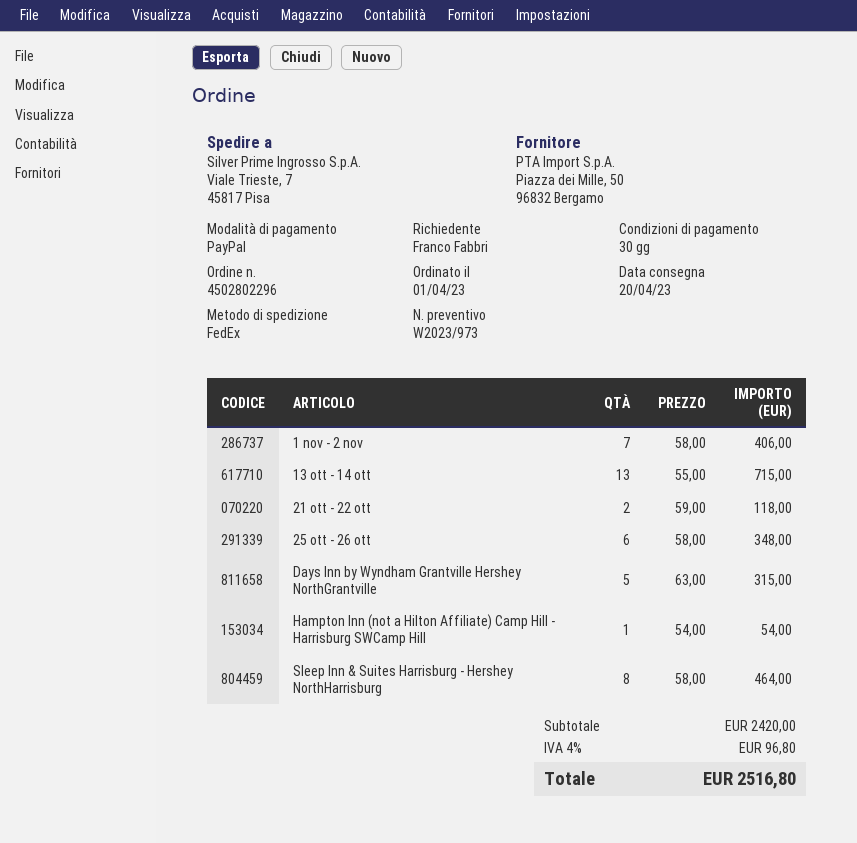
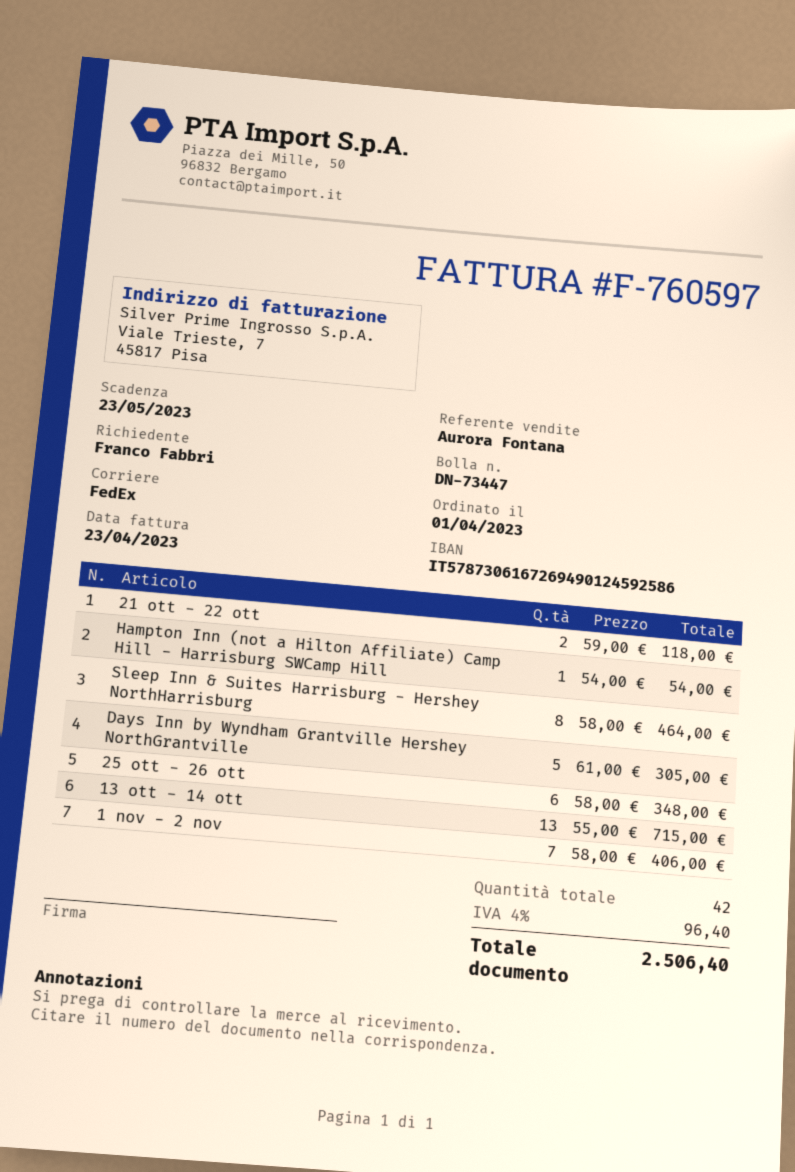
Days Inn by Wyndham Grantville Hershey NorthGrantville: 5 x 63.00 = 315.00 -> 5 x 61.00 = 305.00
tax: 4% = 96.80 -> 4% = 96.40
total: 2516.80 -> 2506.40

